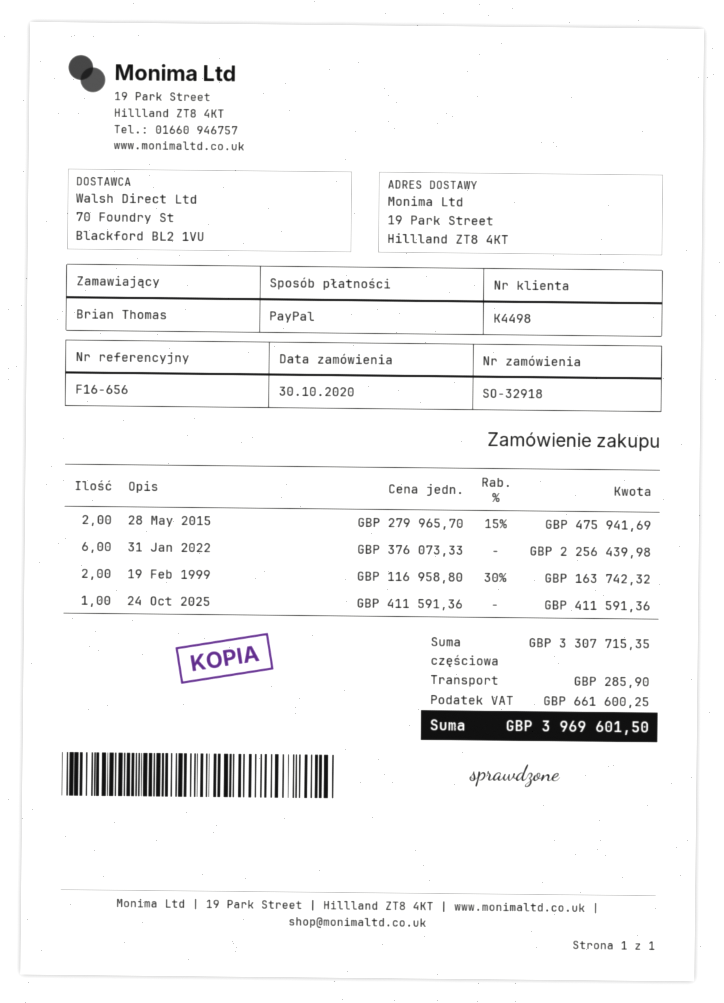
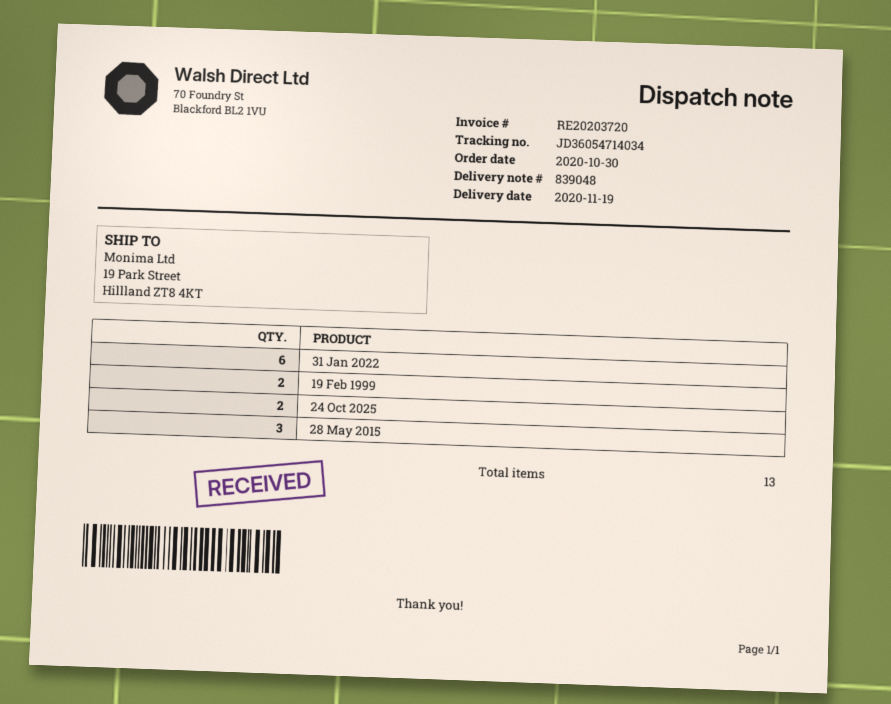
28 May 2015: 2 -> 3
24 Oct 2025: 1 -> 2

